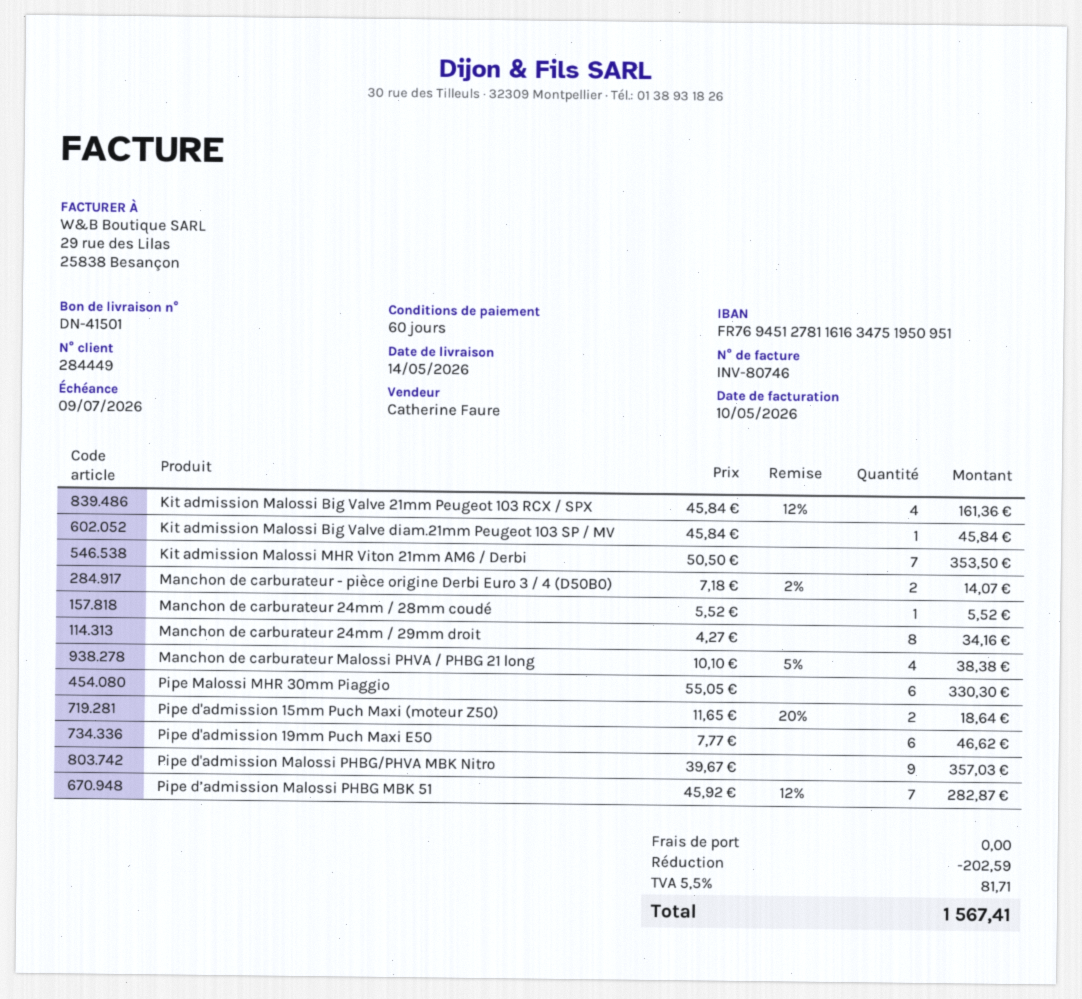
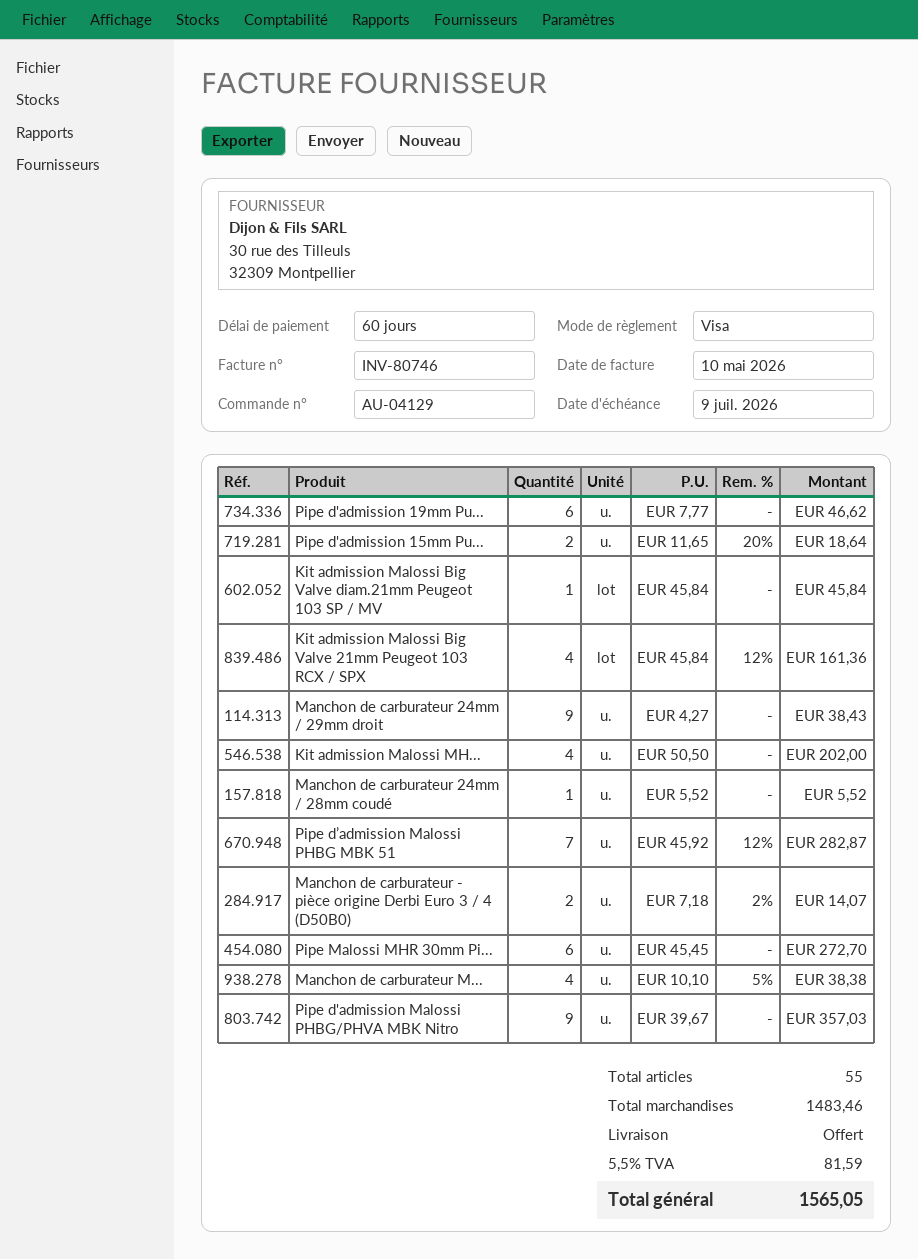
Kit admission Malossi MHR Viton 21mm AM6 / Derbi: 7 x 50.50 = 353.50 -> 4 x 50.50 = 202.00
Manchon de carburateur 24mm / 29mm droit: 8 x 4.27 = 34.16 -> 9 x 4.27 = 38.43
Pipe Malossi MHR 30mm Piaggio: 6 x 55.05 = 330.30 -> 6 x 45.45 = 272.70
discount: 202.59 -> none
tax: 5.5% = 81.71 -> 5.5% = 81.59
total: 1567.41 -> 1565.05

